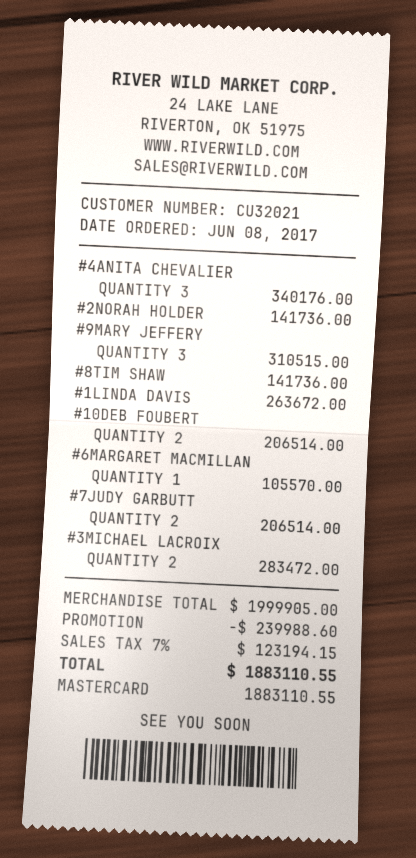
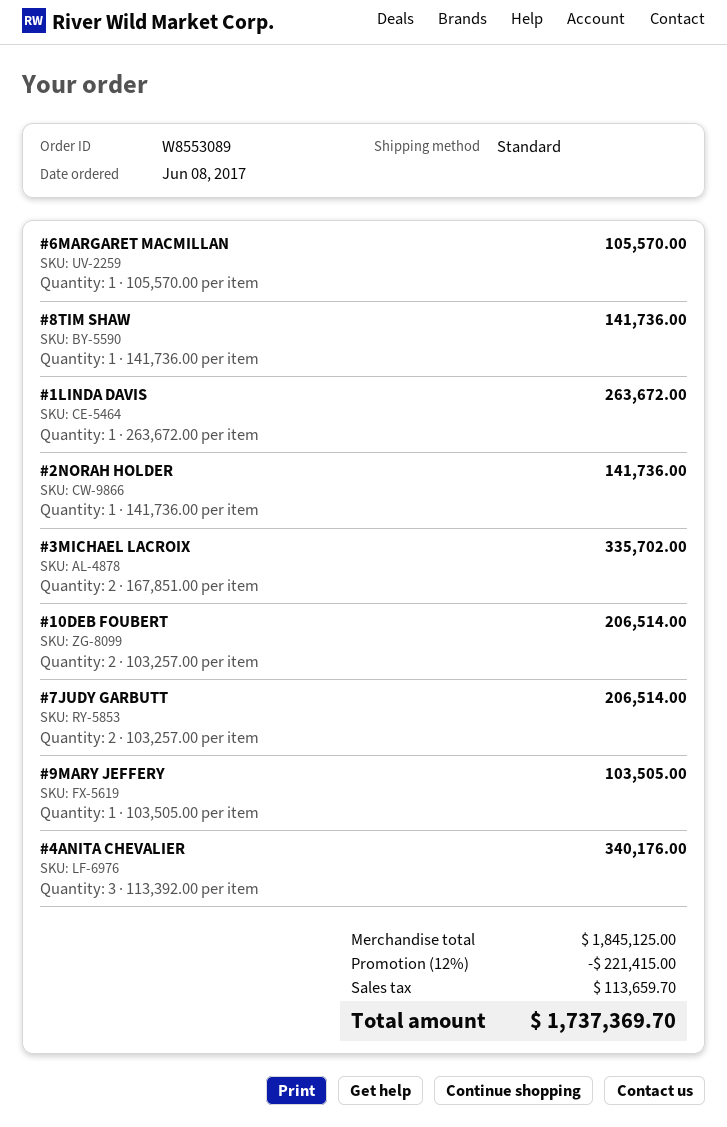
#9MARY JEFFERY: 3 for 310515.00 -> 1 for 103505.00
#3MICHAEL LACROIX: 2 for 283472.00 -> 2 for 335702.00
subtotal: 1999905.00 -> 1845125.00
discount: 239988.60 -> 221415.00
tax: 123194.15 -> 113659.70
total: 1883110.55 -> 1737369.70

